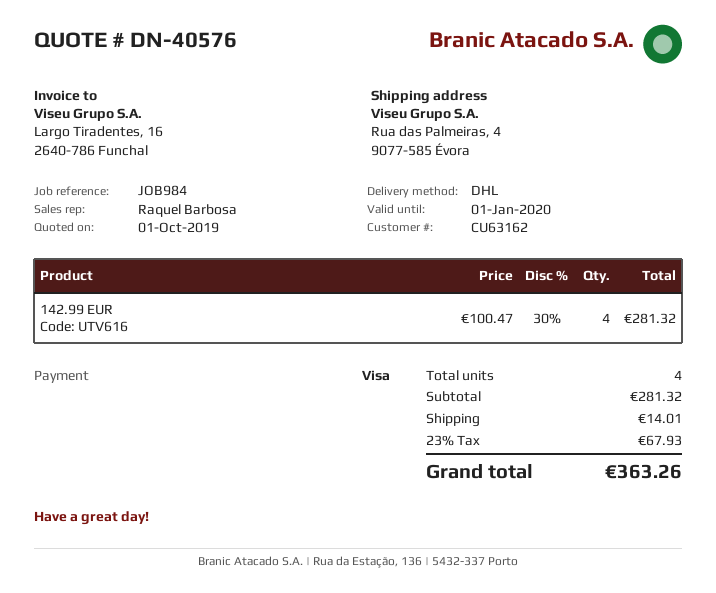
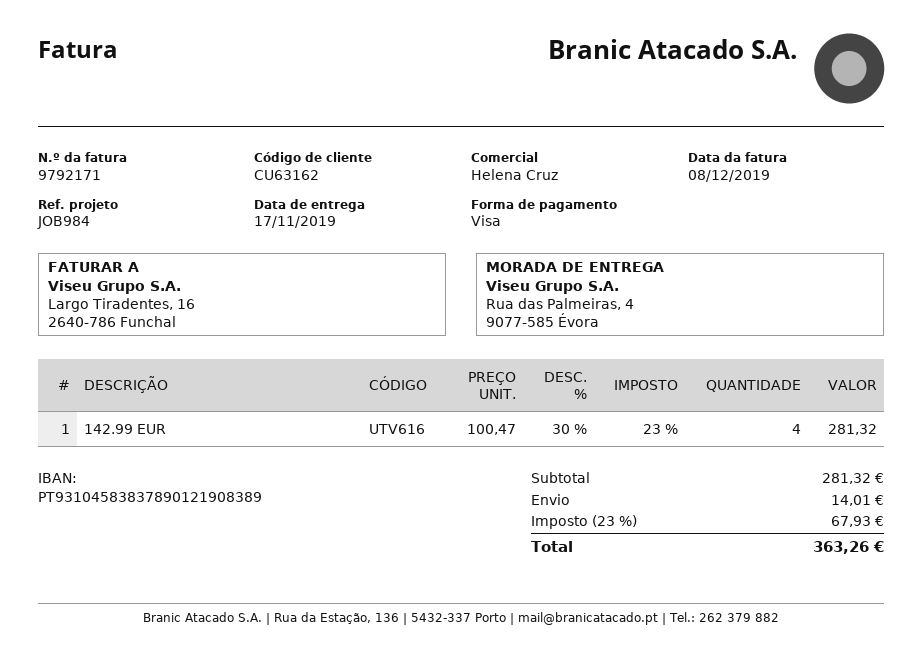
sales rep: Raquel Barbosa -> Helena Cruz

